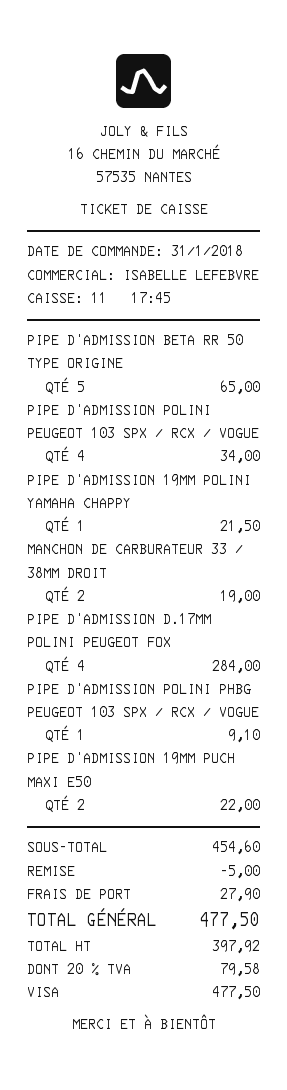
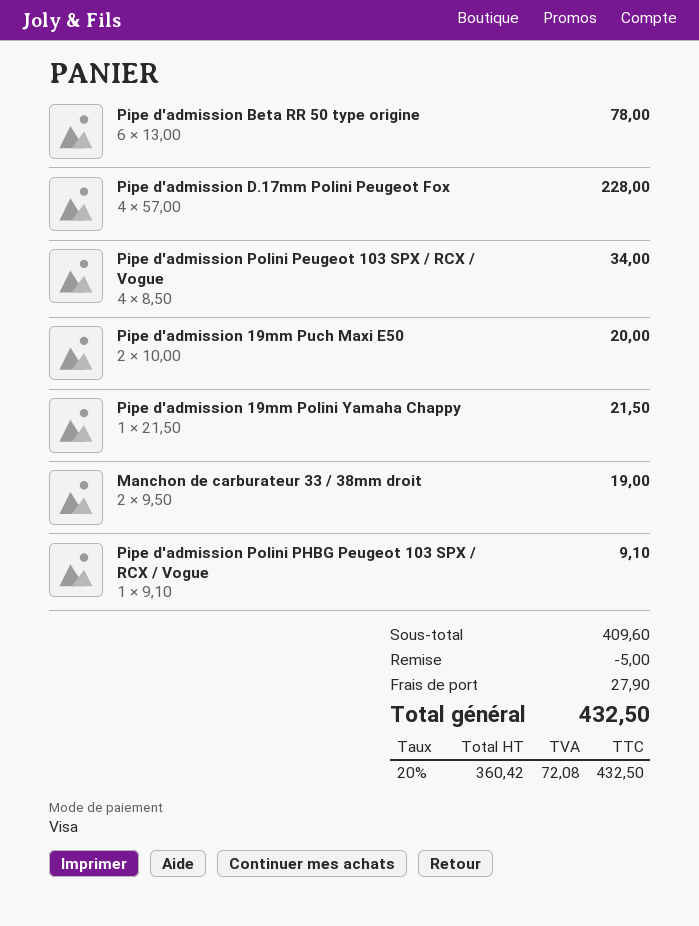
PIPE D'ADMISSION BETA RR 50 TYPE ORIGINE: 5 for 65.00 -> 6 for 78.00
PIPE D'ADMISSION D.17MM POLINI PEUGEOT FOX: 4 for 284.00 -> 4 for 228.00
PIPE D'ADMISSION 19MM PUCH MAXI E50: 2 for 22.00 -> 2 for 20.00
subtotal: 454.60 -> 409.60
net: 397.92 -> 360.42
tax: 20% = 79.58 -> 20% = 72.08
total: 477.50 -> 432.50

